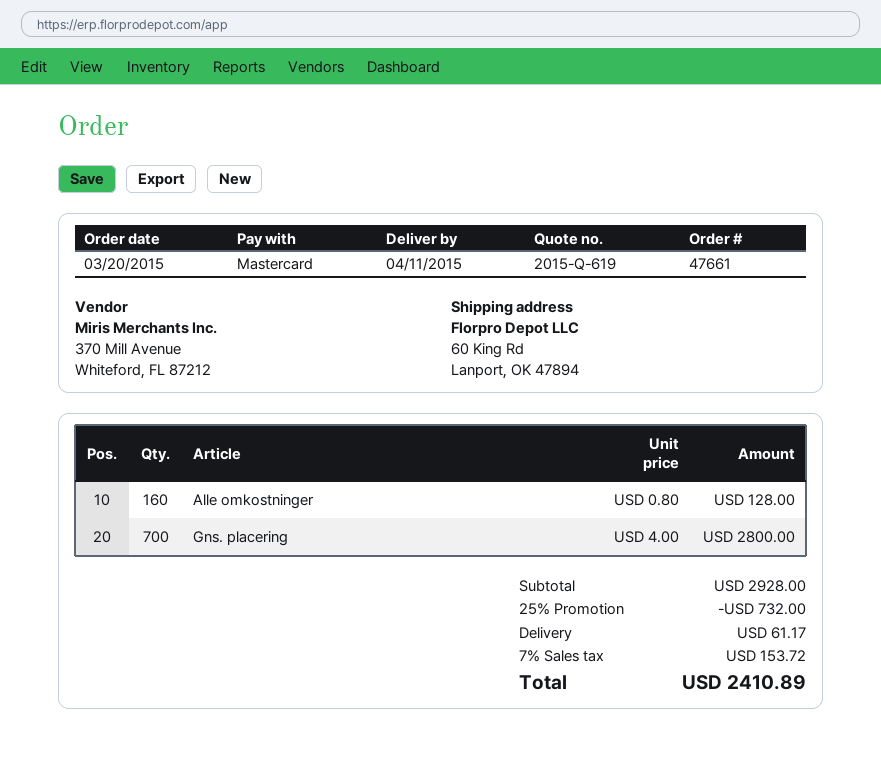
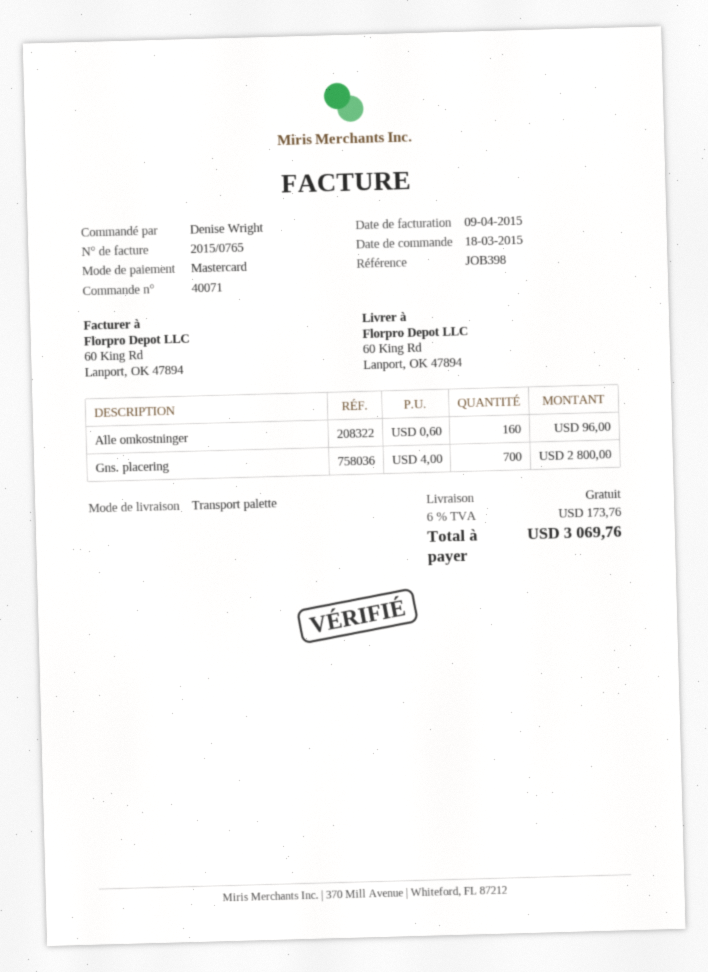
order number: 47661 -> 40071
order date: 2015-03-20 -> 2015-03-18
Alle omkostninger: 160 x 0.80 = 128.00 -> 160 x 0.60 = 96.00
discount: 25% = 732.00 -> none
shipping: 61.17 -> 0.00
tax: 7% = 153.72 -> 6% = 173.76
total: 2410.89 -> 3069.76

